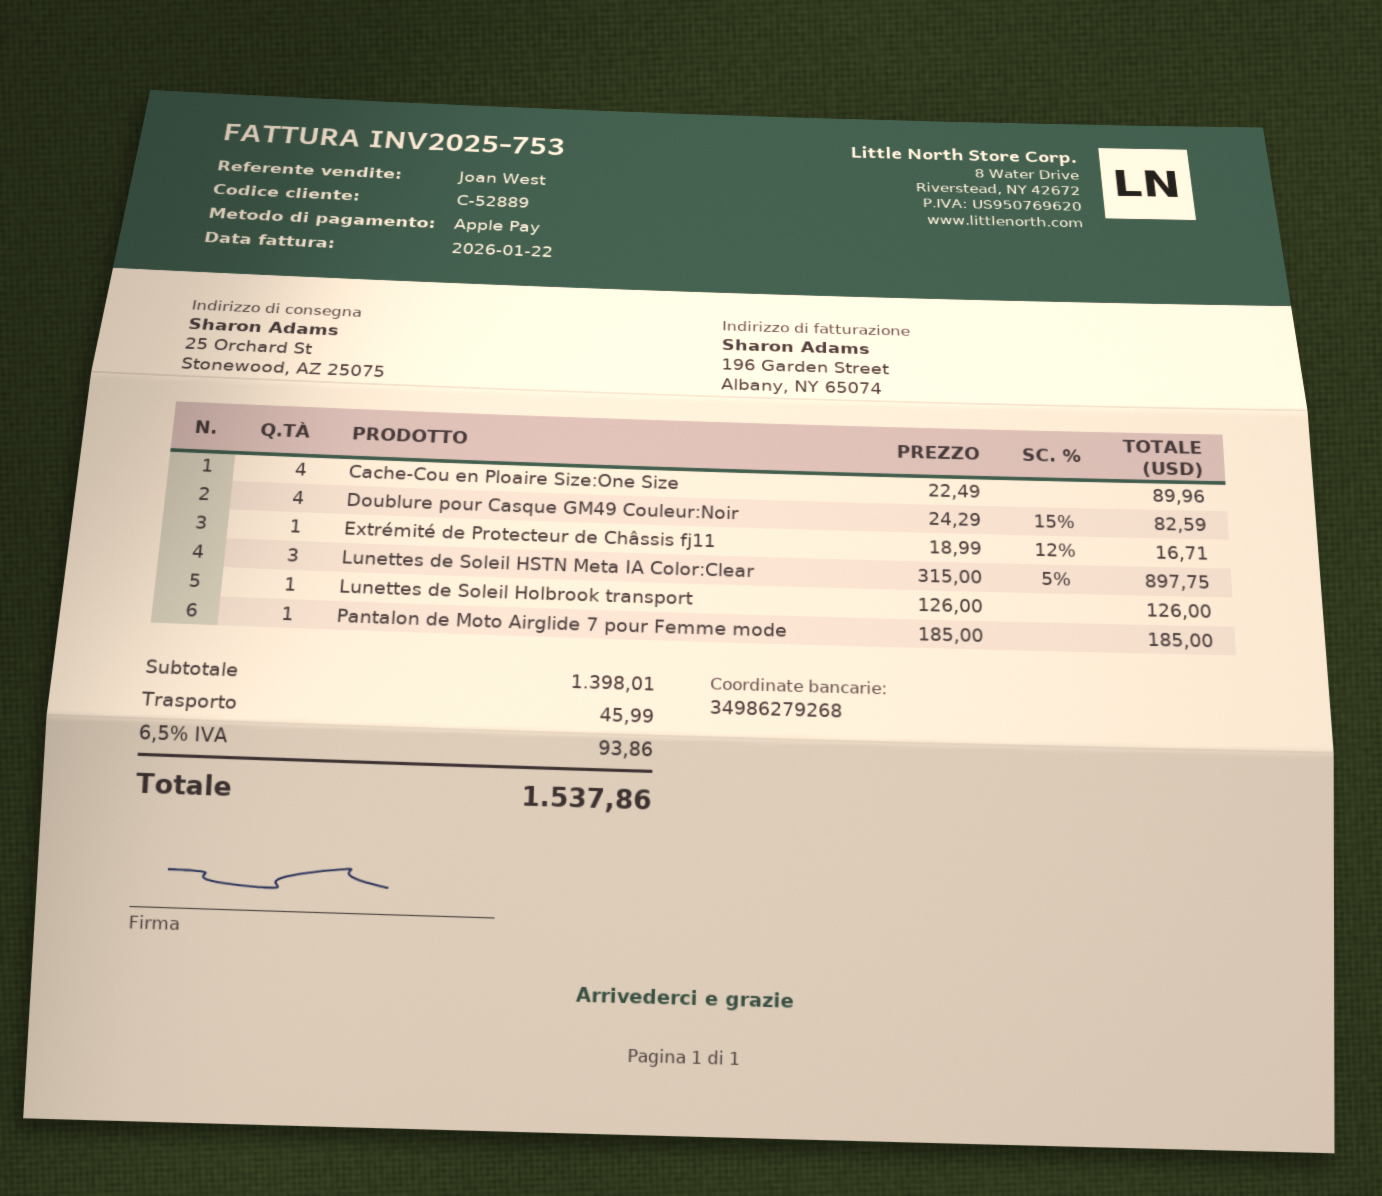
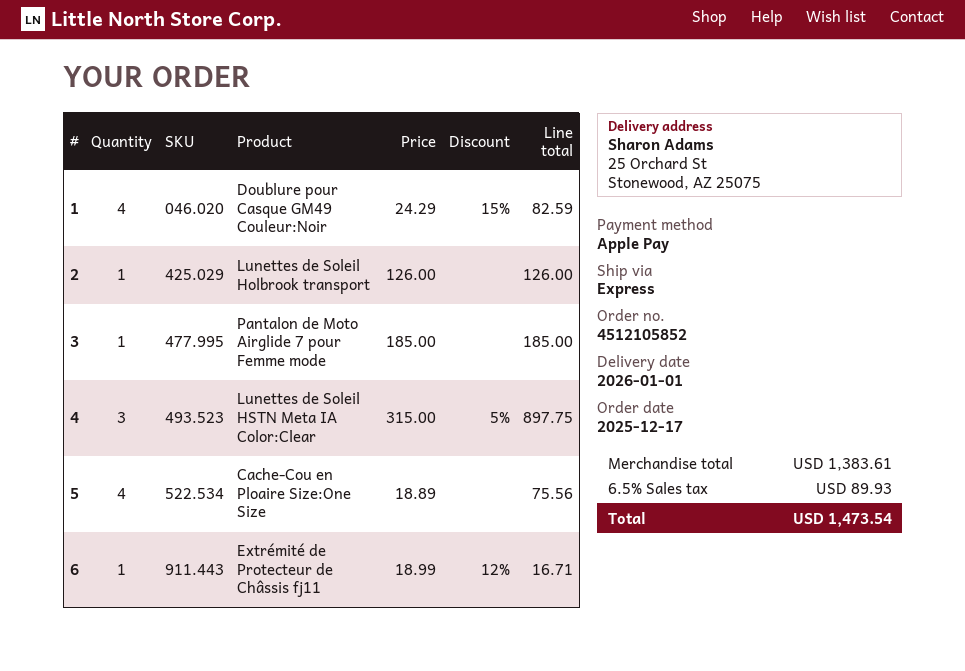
Cache-Cou en Ploaire Size:One Size: 4 x 22.49 = 89.96 -> 4 x 18.89 = 75.56
subtotal: 1398.01 -> 1383.61
shipping: 45.99 -> none
tax: 6.5% = 93.86 -> 6.5% = 89.93
total: 1537.86 -> 1473.54

